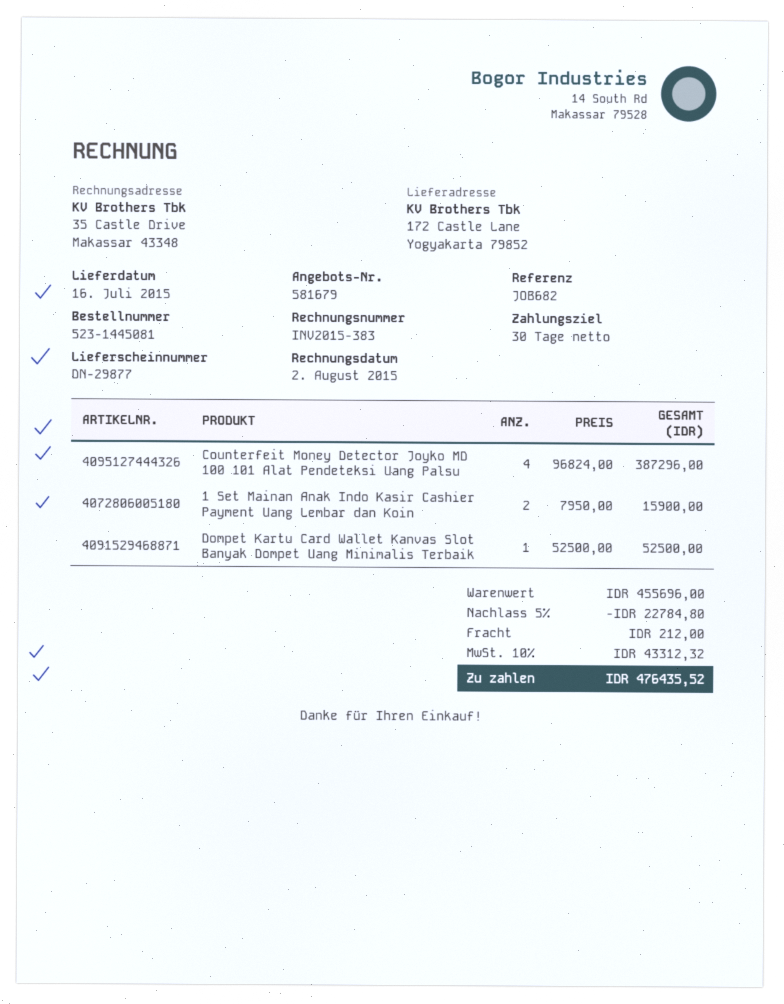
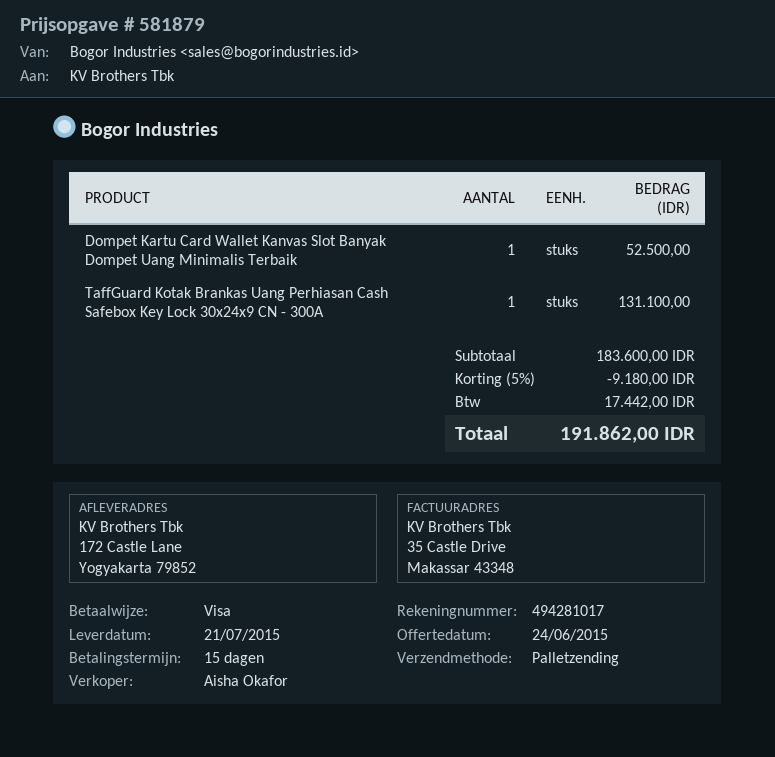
quote number: 581679 -> 581879
delivery date: 2015-07-16 -> 2015-07-21
payment terms: 30 days -> 15 days
Counterfeit Money Detector Joyko MD 100 101 Alat Pendeteksi Uang Palsu: 4 for 387296.00 -> none
1 Set Mainan Anak Indo Kasir Cashier Payment Uang Lembar dan Koin: 2 for 15900.00 -> none
TaffGuard Kotak Brankas Uang Perhiasan Cash Safebox Key Lock 30x24x9 CN - 300A: none -> 1 for 131100.00
subtotal: 455696.00 -> 183600.00
discount: 5% = 22784.80 -> 5% = 9180.00
shipping: 212.00 -> none
tax: 43312.32 -> 17442.00
total: 476435.52 -> 191862.00

